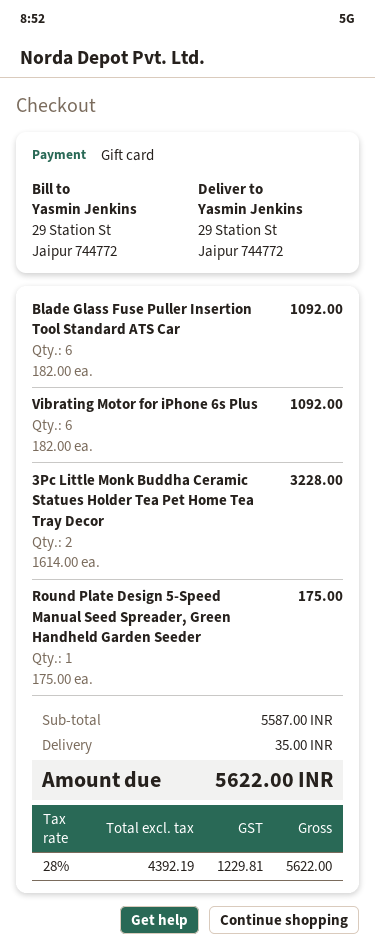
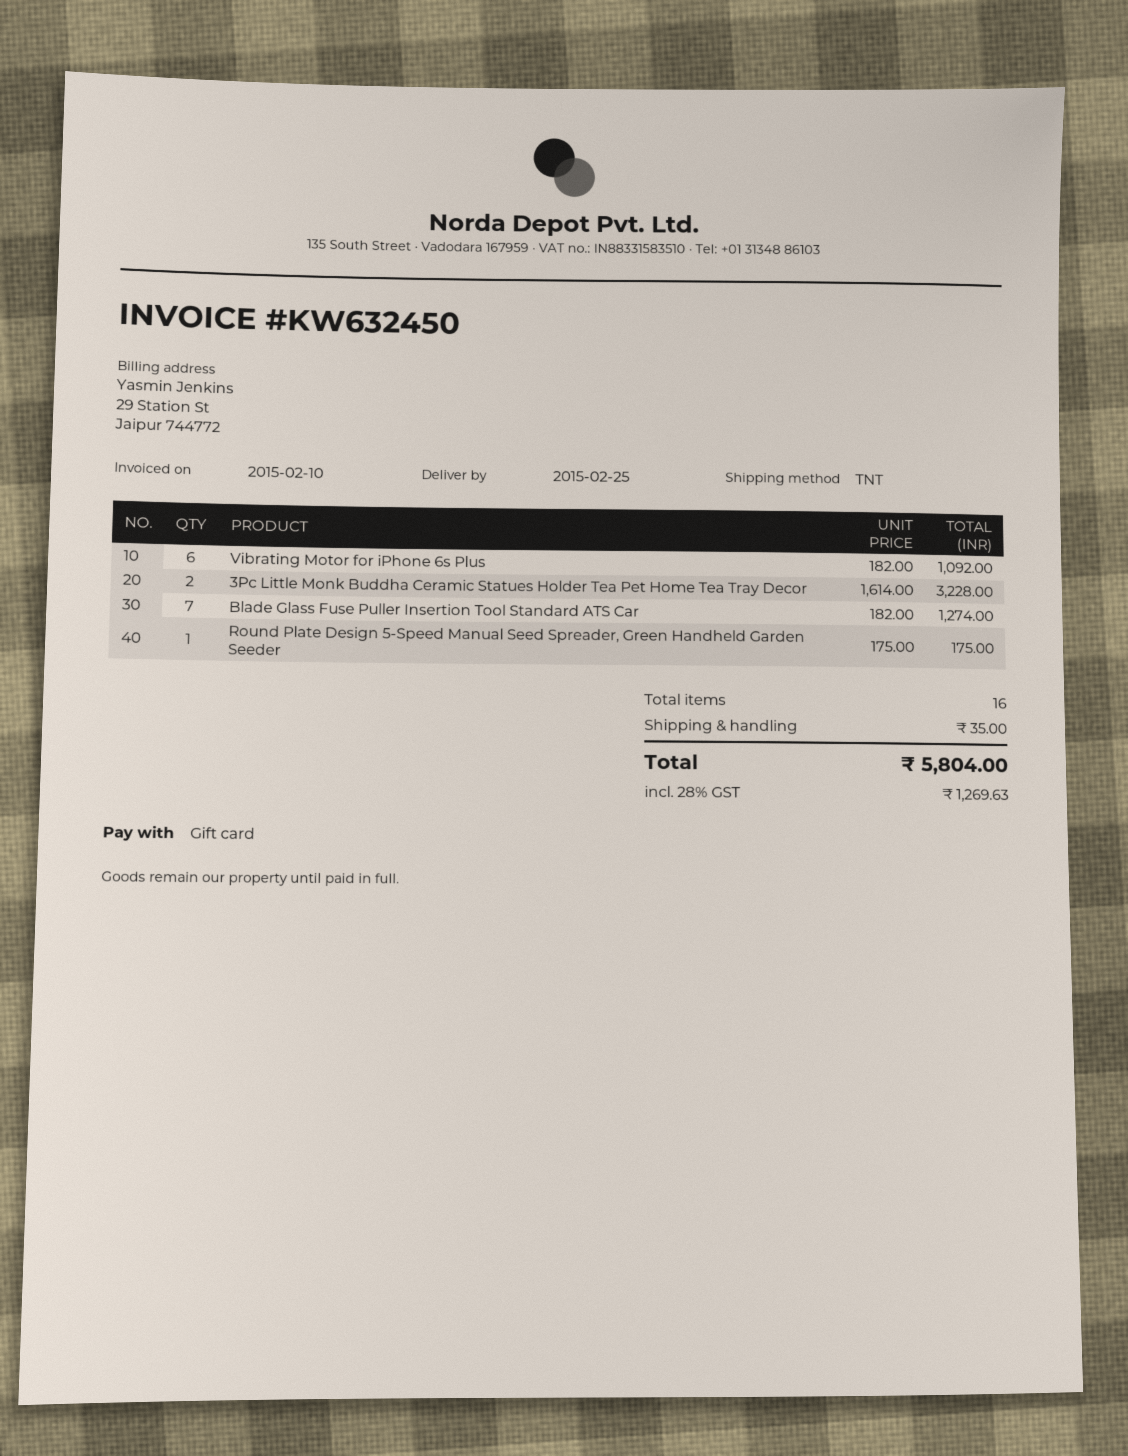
Blade Glass Fuse Puller Insertion Tool Standard ATS Car: 6 x 182.00 = 1092.00 -> 7 x 182.00 = 1274.00
tax: 28% = 1229.81 -> 28% = 1269.63
total: 5622.00 -> 5804.00

